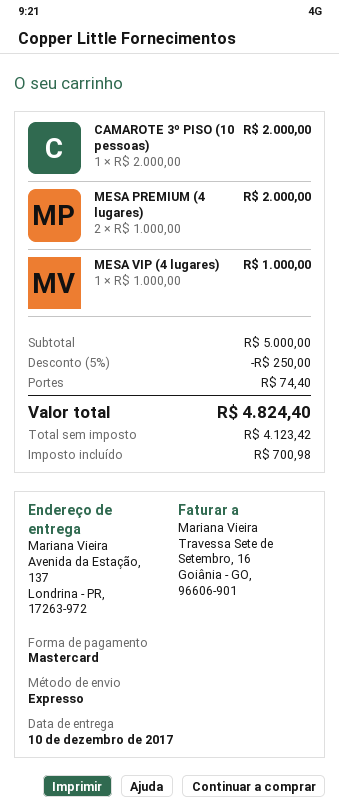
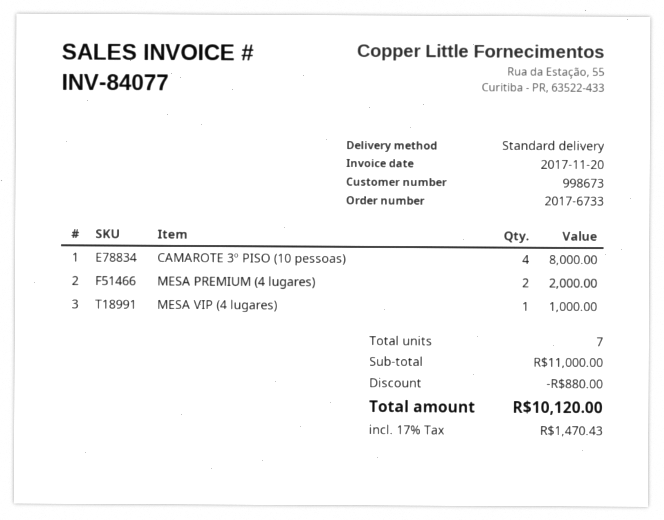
shipping method: express -> standard
CAMAROTE 3º PISO (10 pessoas): 1 for 2000.00 -> 4 for 8000.00
subtotal: 5000.00 -> 11000.00
discount: 250.00 -> 880.00
shipping: 74.40 -> none
tax: 700.98 -> 1470.43
total: 4824.40 -> 10120.00

